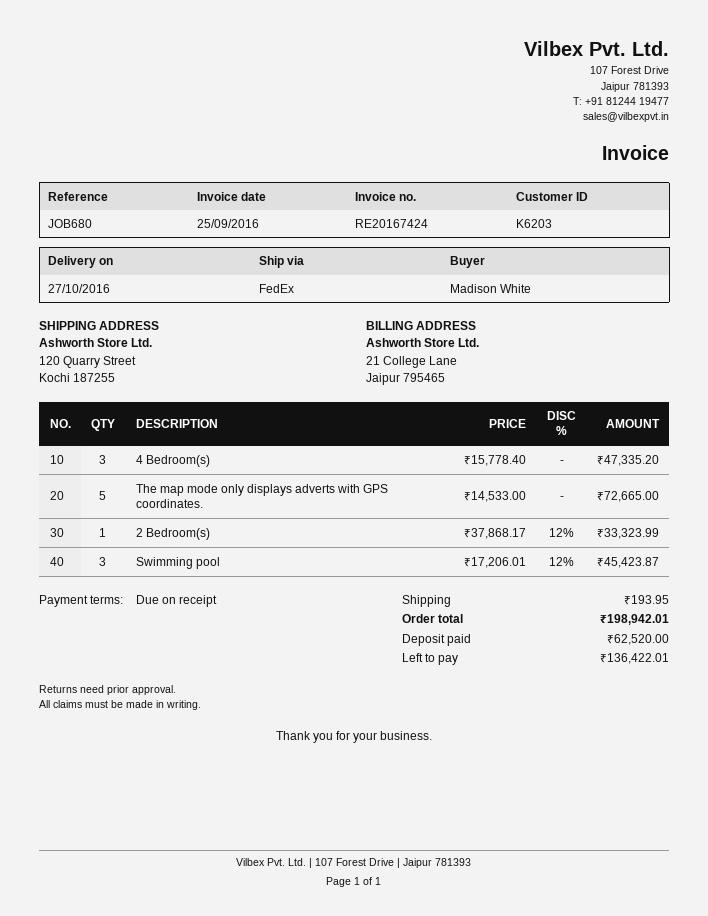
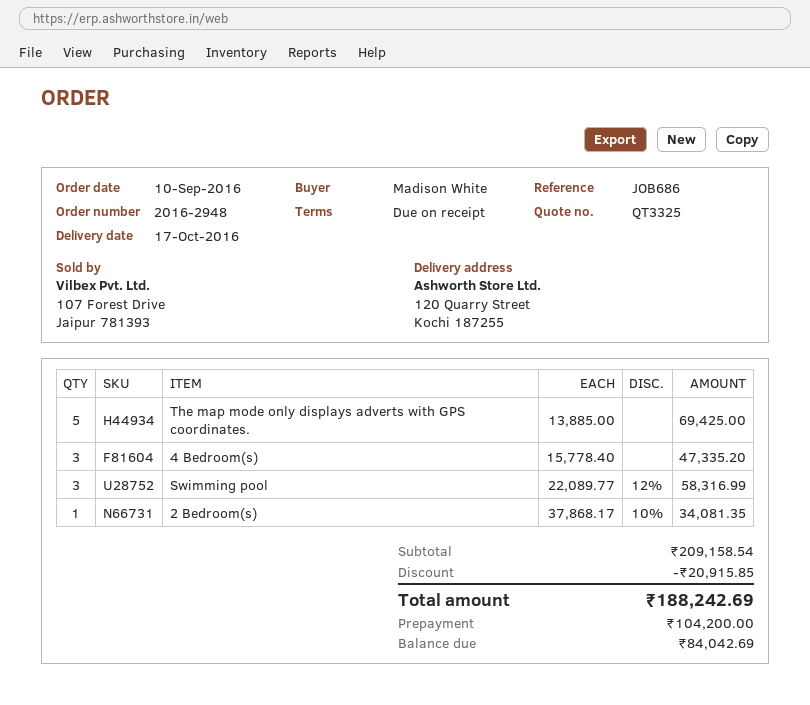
delivery date: 2016-10-27 -> 2016-10-17
reference: JOB680 -> JOB686
The map mode only displays adverts with GPS coordinates.: 5 x 14533.00 = 72665.00 -> 5 x 13885.00 = 69425.00
2 Bedroom(s): 1 x 37868.17 - 12% = 33323.99 -> 1 x 37868.17 - 10% = 34081.35
Swimming pool: 3 x 17206.01 - 12% = 45423.87 -> 3 x 22089.77 - 12% = 58316.99
discount: none -> 20915.85
shipping: 193.95 -> none
total: 198942.01 -> 188242.69
deposit: 62520.00 -> 104200.00
balance: 136422.01 -> 84042.69

